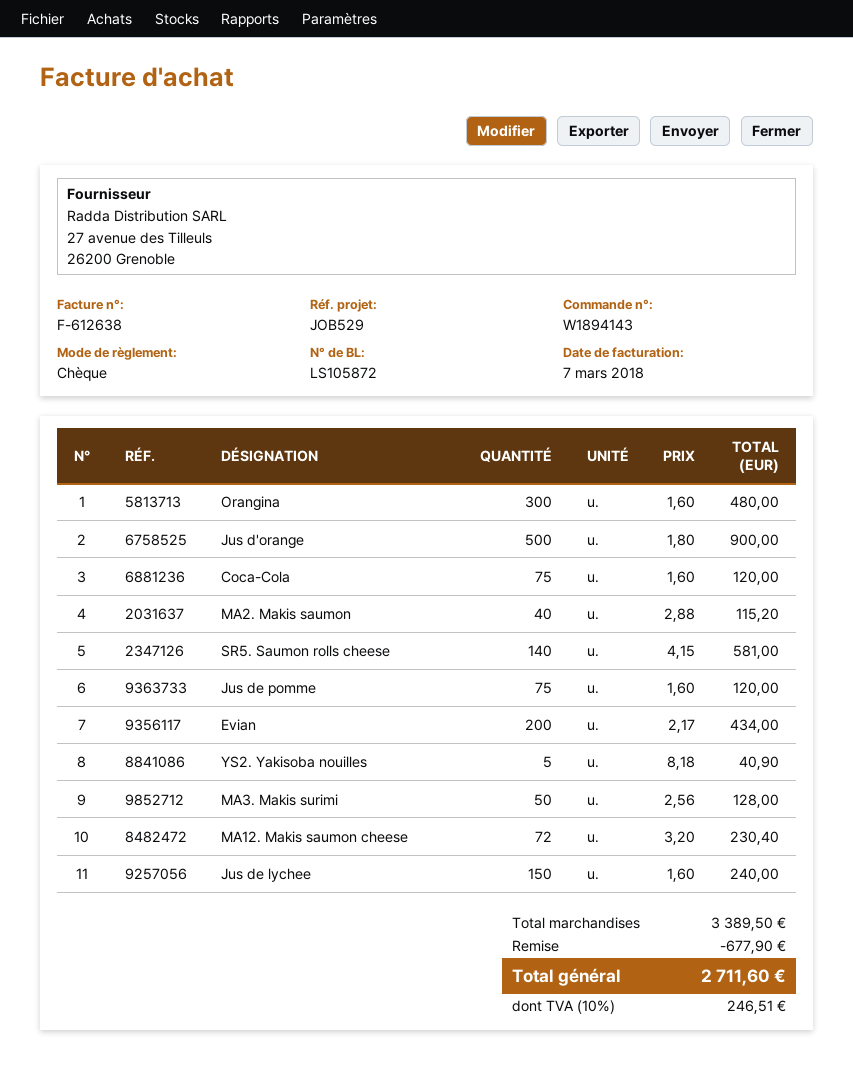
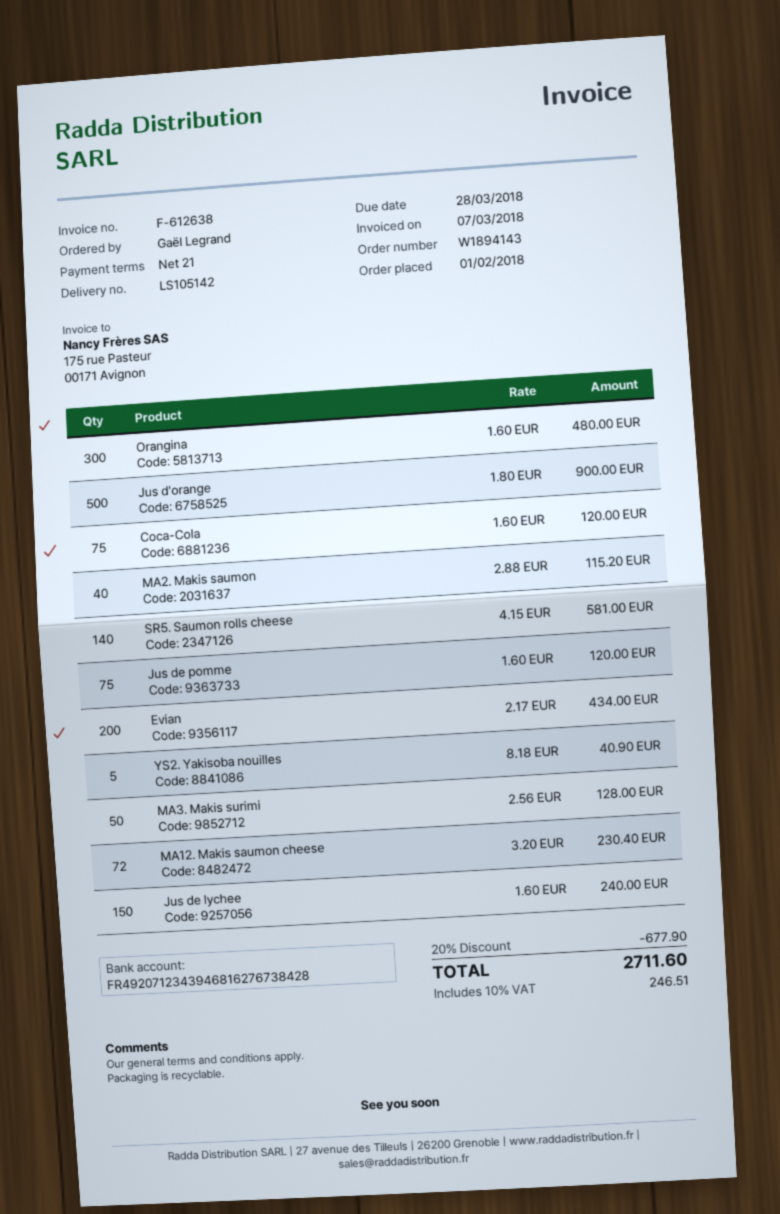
delivery note number: LS105872 -> LS105142

